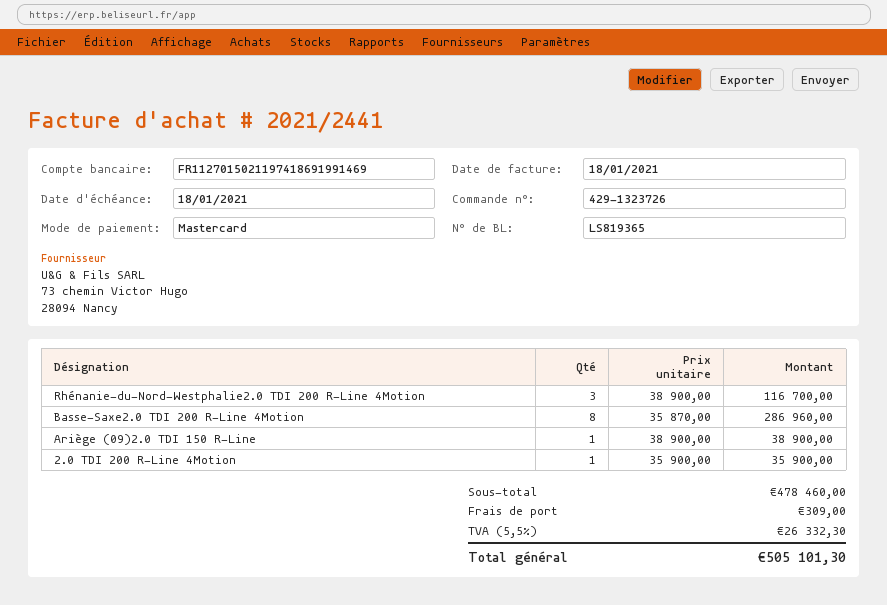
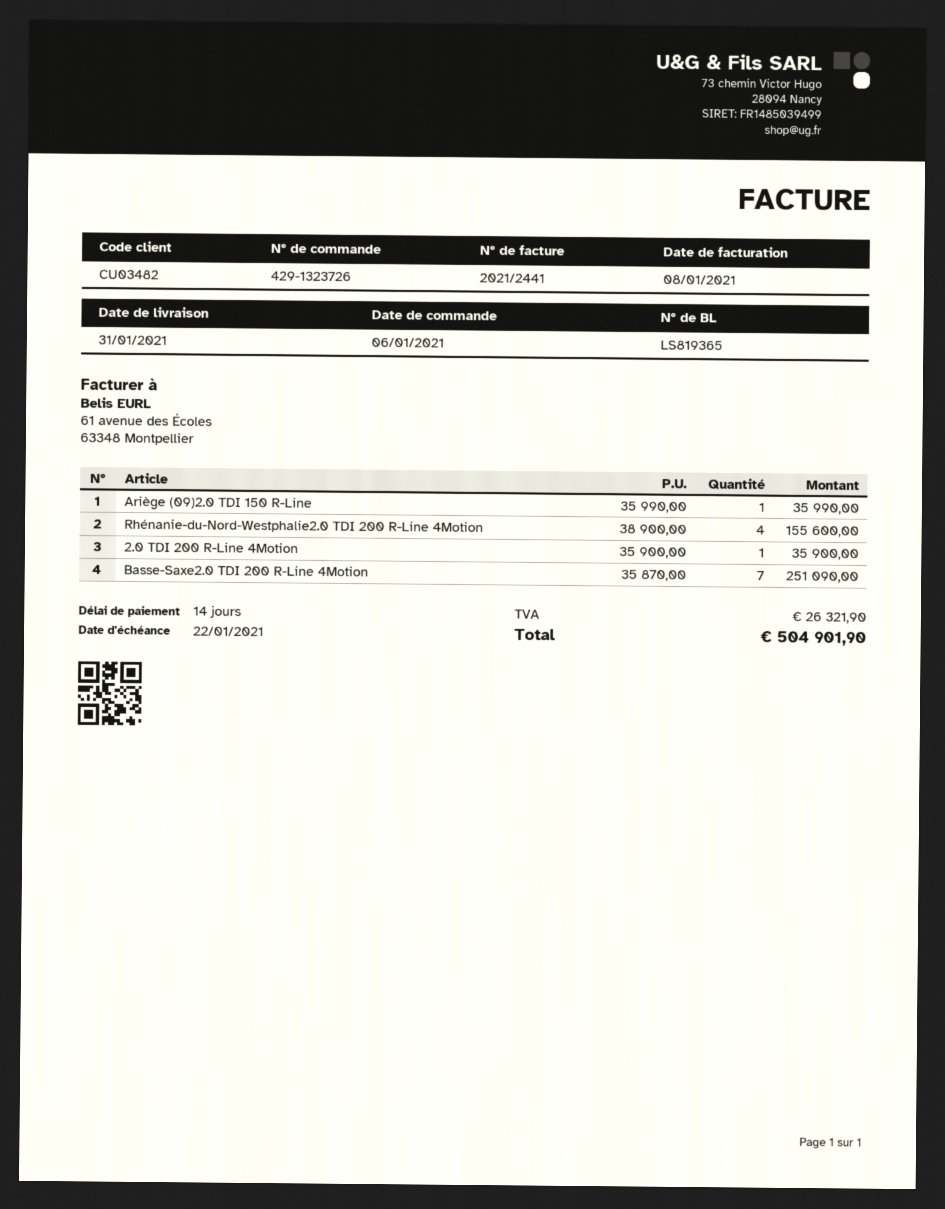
invoice date: 2021-01-18 -> 2021-01-08
due date: 2021-01-18 -> 2021-01-22
Rhénanie-du-Nord-Westphalie2.0 TDI 200 R-Line 4Motion: 3 x 38900.00 = 116700.00 -> 4 x 38900.00 = 155600.00
Basse-Saxe2.0 TDI 200 R-Line 4Motion: 8 x 35870.00 = 286960.00 -> 7 x 35870.00 = 251090.00
Ariège (09)2.0 TDI 150 R-Line: 1 x 38900.00 = 38900.00 -> 1 x 35990.00 = 35990.00
shipping: 309.00 -> none
tax: 26332.30 -> 26321.90
total: 505101.30 -> 504901.90

